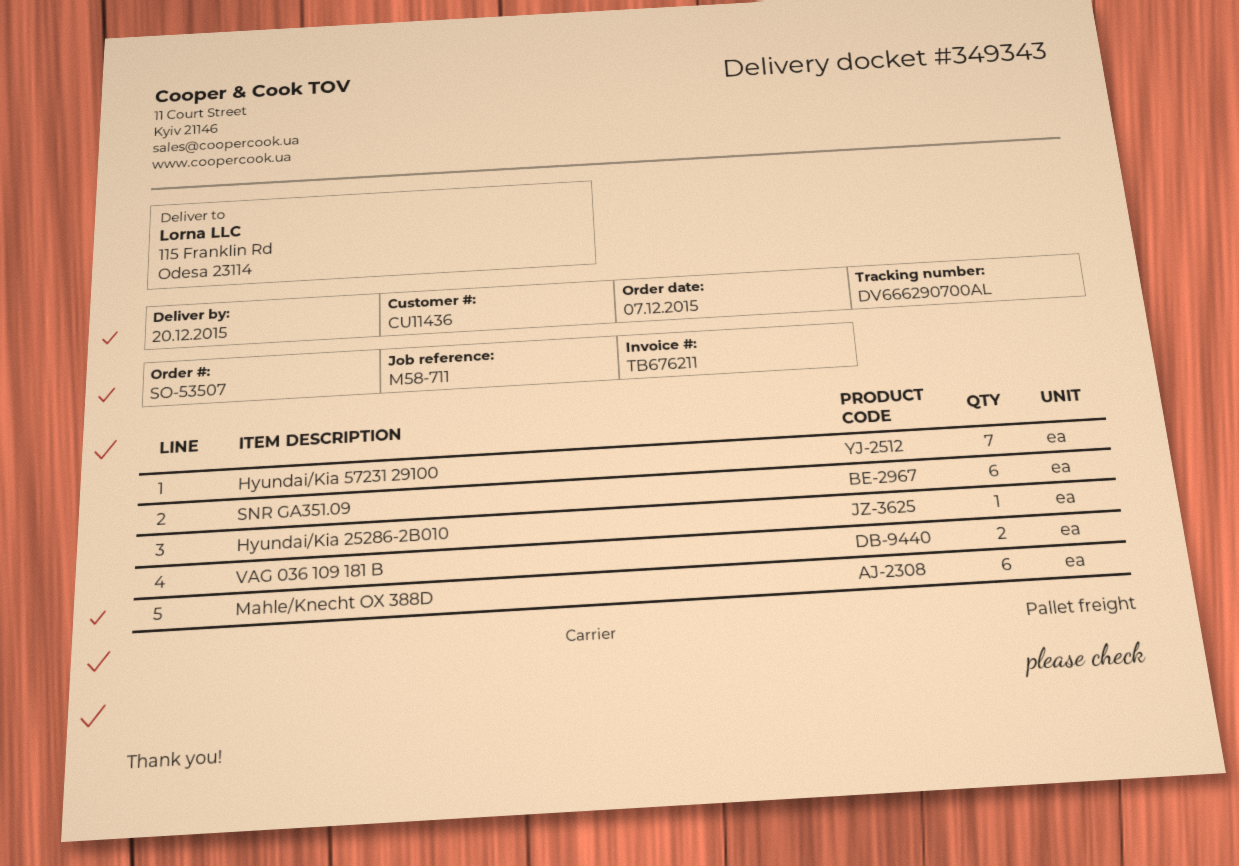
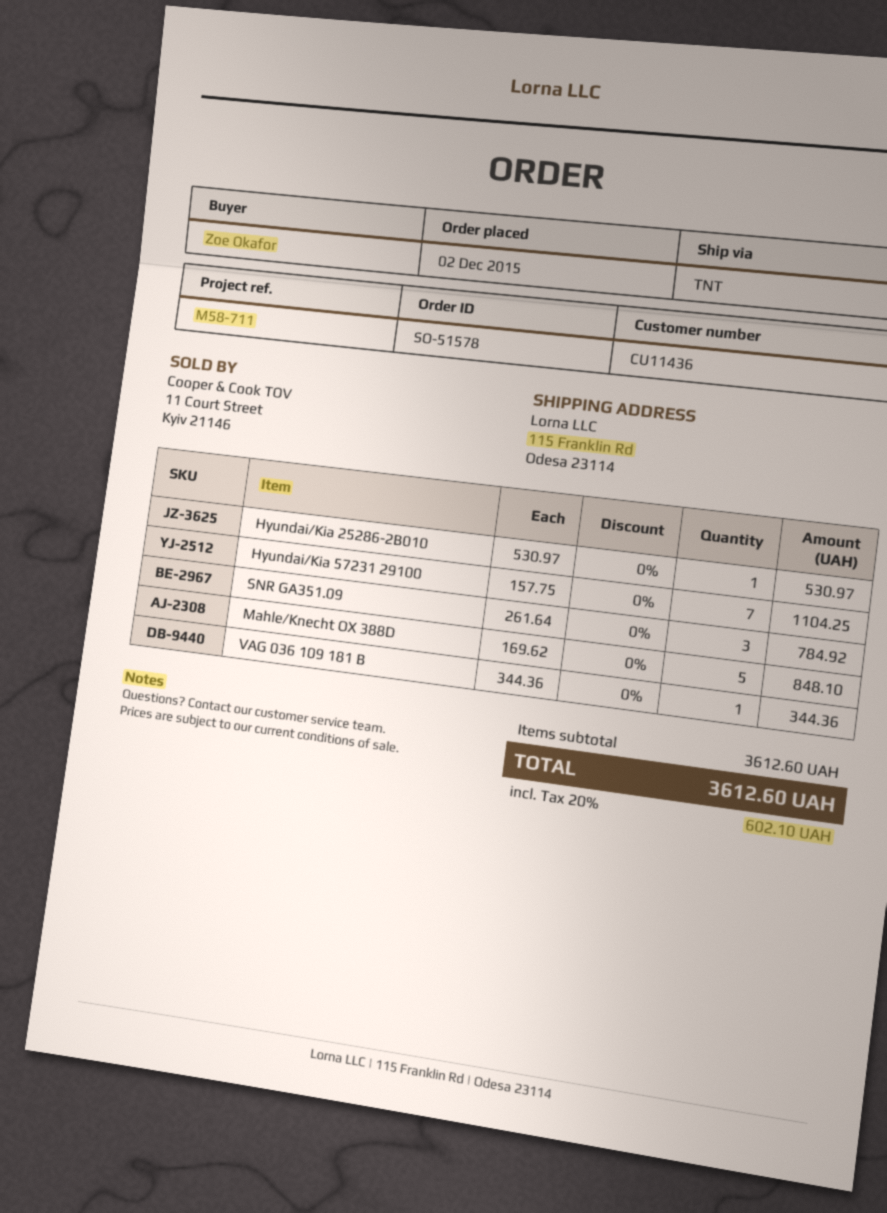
order number: SO-53507 -> SO-51578
order date: 2015-12-07 -> 2015-12-02
shipping method: pallet freight -> TNT
SNR GA351.09: 6 -> 3
VAG 036 109 181 B: 2 -> 1
Mahle/Knecht OX 388D: 6 -> 5

